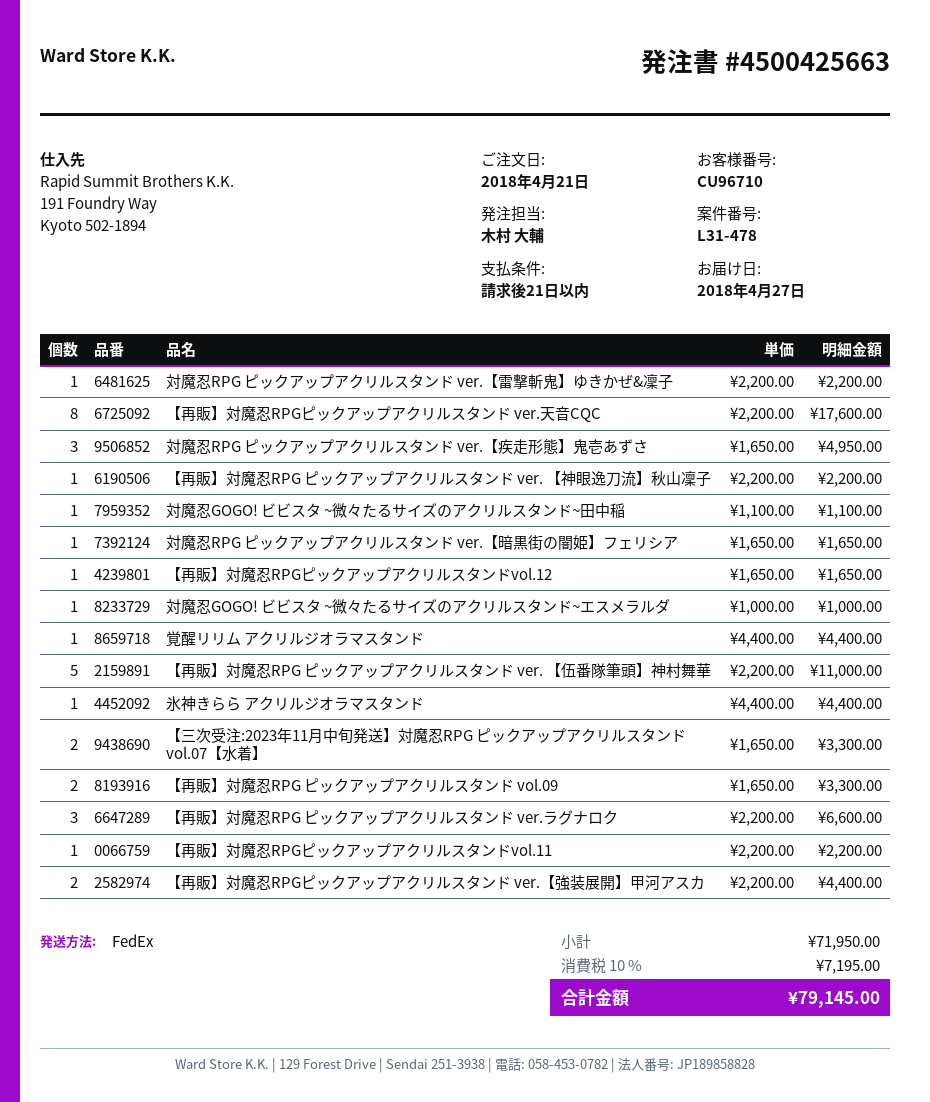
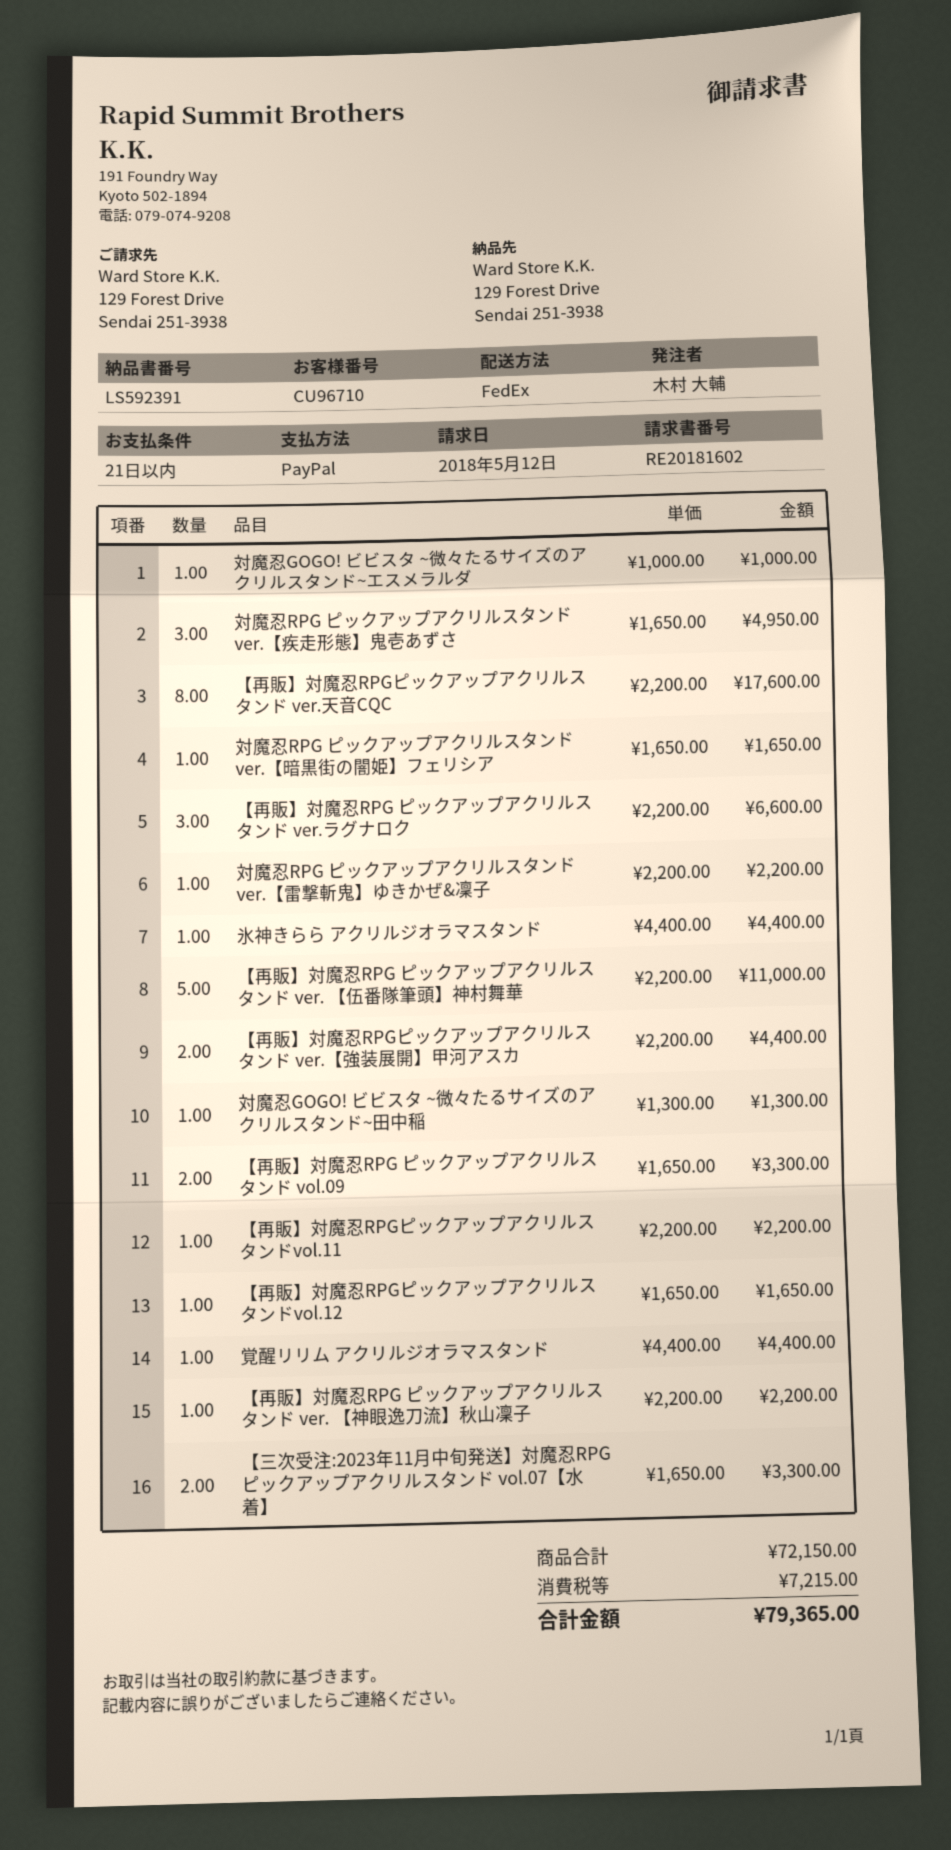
対魔忍GOGO! ビビスタ ~微々たるサイズのアクリルスタンド~田中稲: 1 x 1100.00 = 1100.00 -> 1 x 1300.00 = 1300.00
subtotal: 71950.00 -> 72150.00
tax: 7195.00 -> 7215.00
total: 79145.00 -> 79365.00

